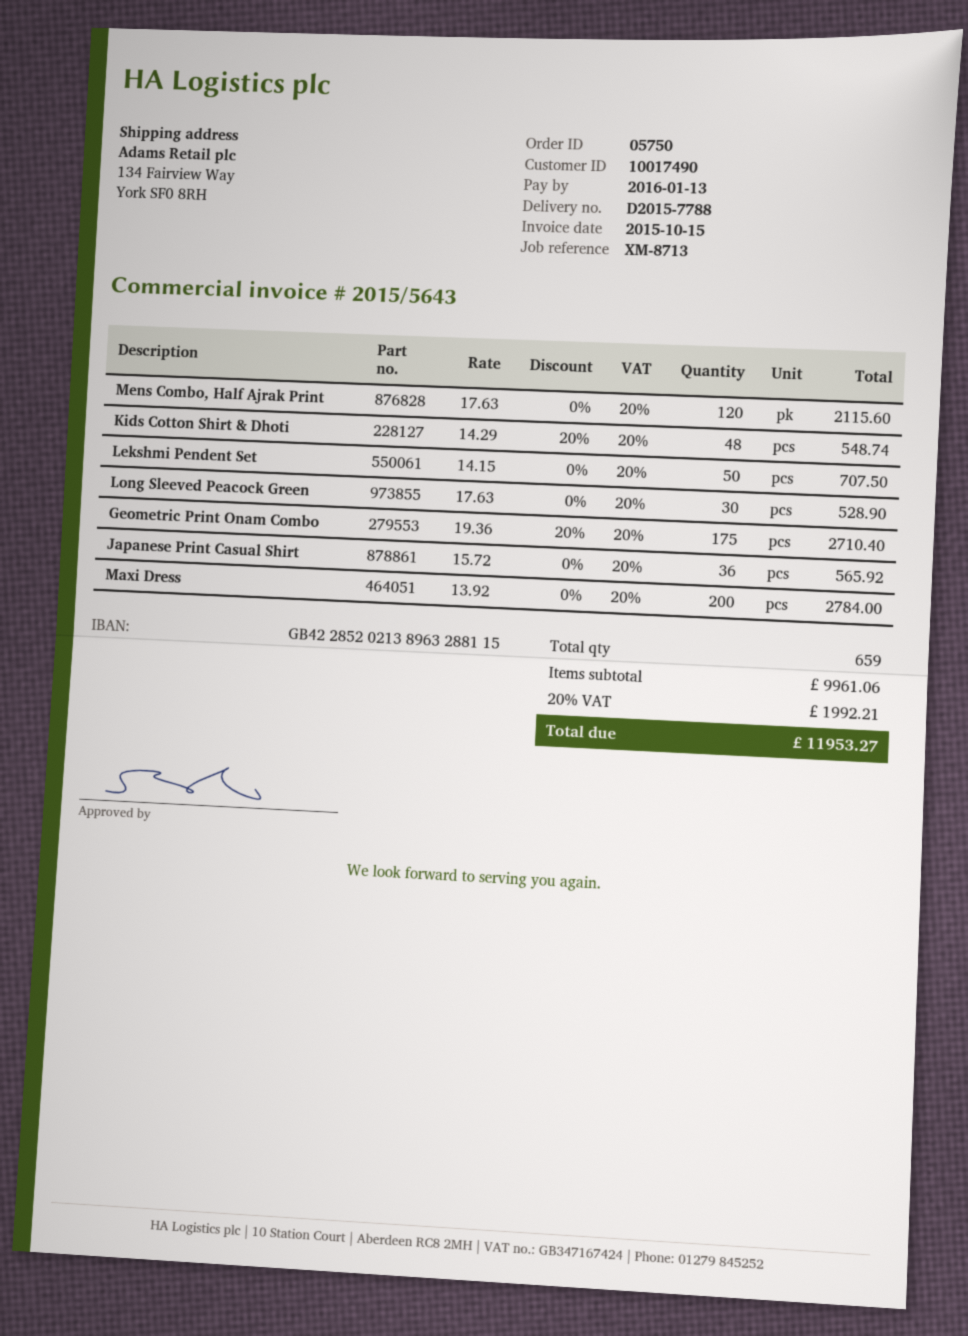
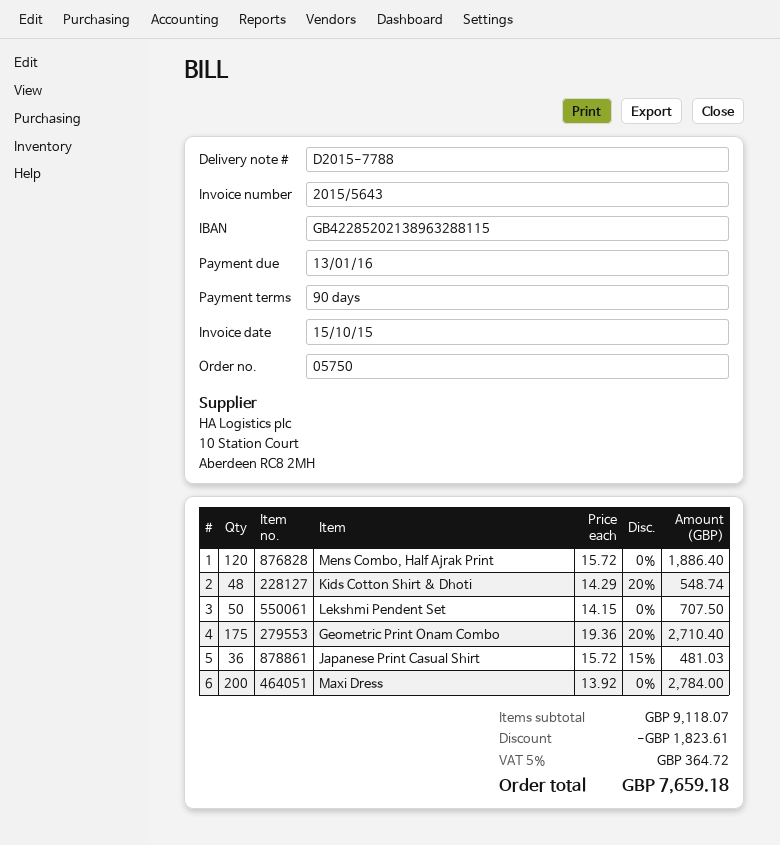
Mens Combo, Half Ajrak Print: 120 x 17.63 = 2115.60 -> 120 x 15.72 = 1886.40
Long Sleeved Peacock Green: 30 x 17.63 = 528.90 -> none
Japanese Print Casual Shirt: 36 x 15.72 = 565.92 -> 36 x 15.72 - 15% = 481.03
subtotal: 9961.06 -> 9118.07
discount: none -> 1823.61
tax: 20% = 1992.21 -> 5% = 364.72
total: 11953.27 -> 7659.18

